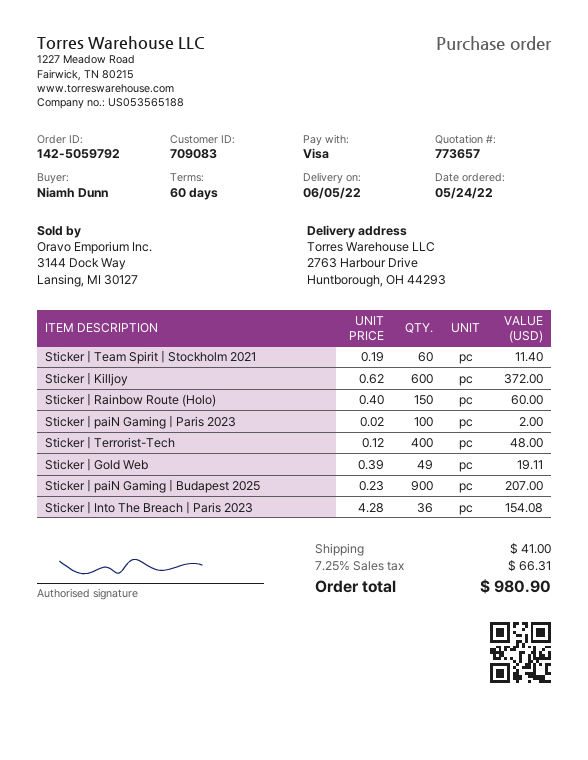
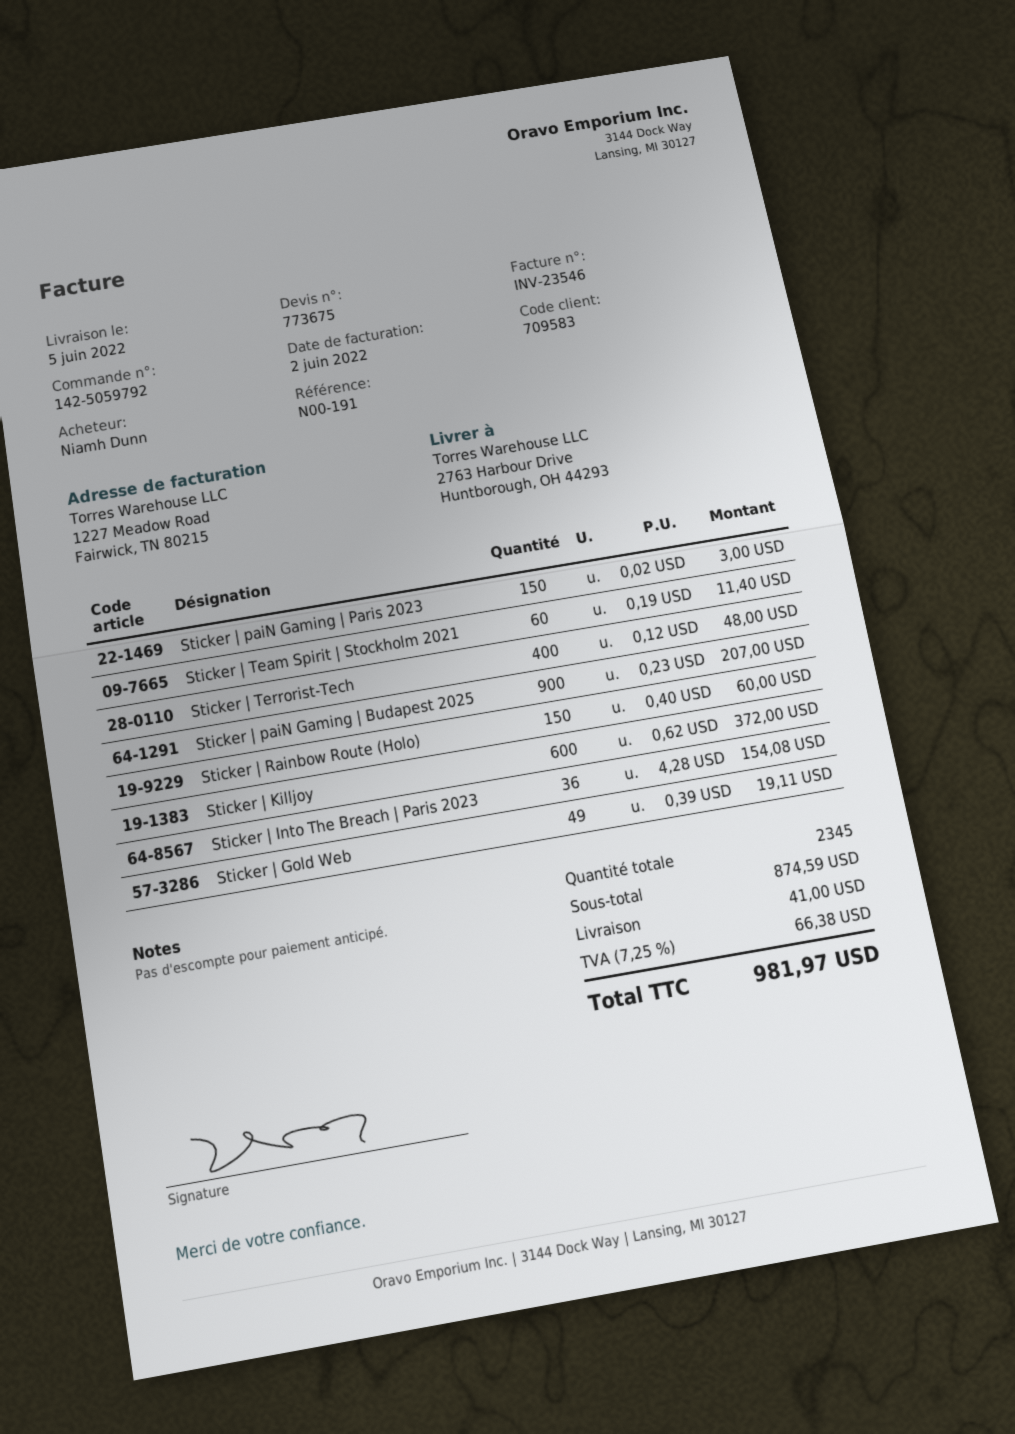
quote number: 773657 -> 773675
customer number: 709083 -> 709583
Sticker | paiN Gaming | Paris 2023: 100 x 0.02 = 2.00 -> 150 x 0.02 = 3.00
tax: 7.25% = 66.31 -> 7.25% = 66.38
total: 980.90 -> 981.97

